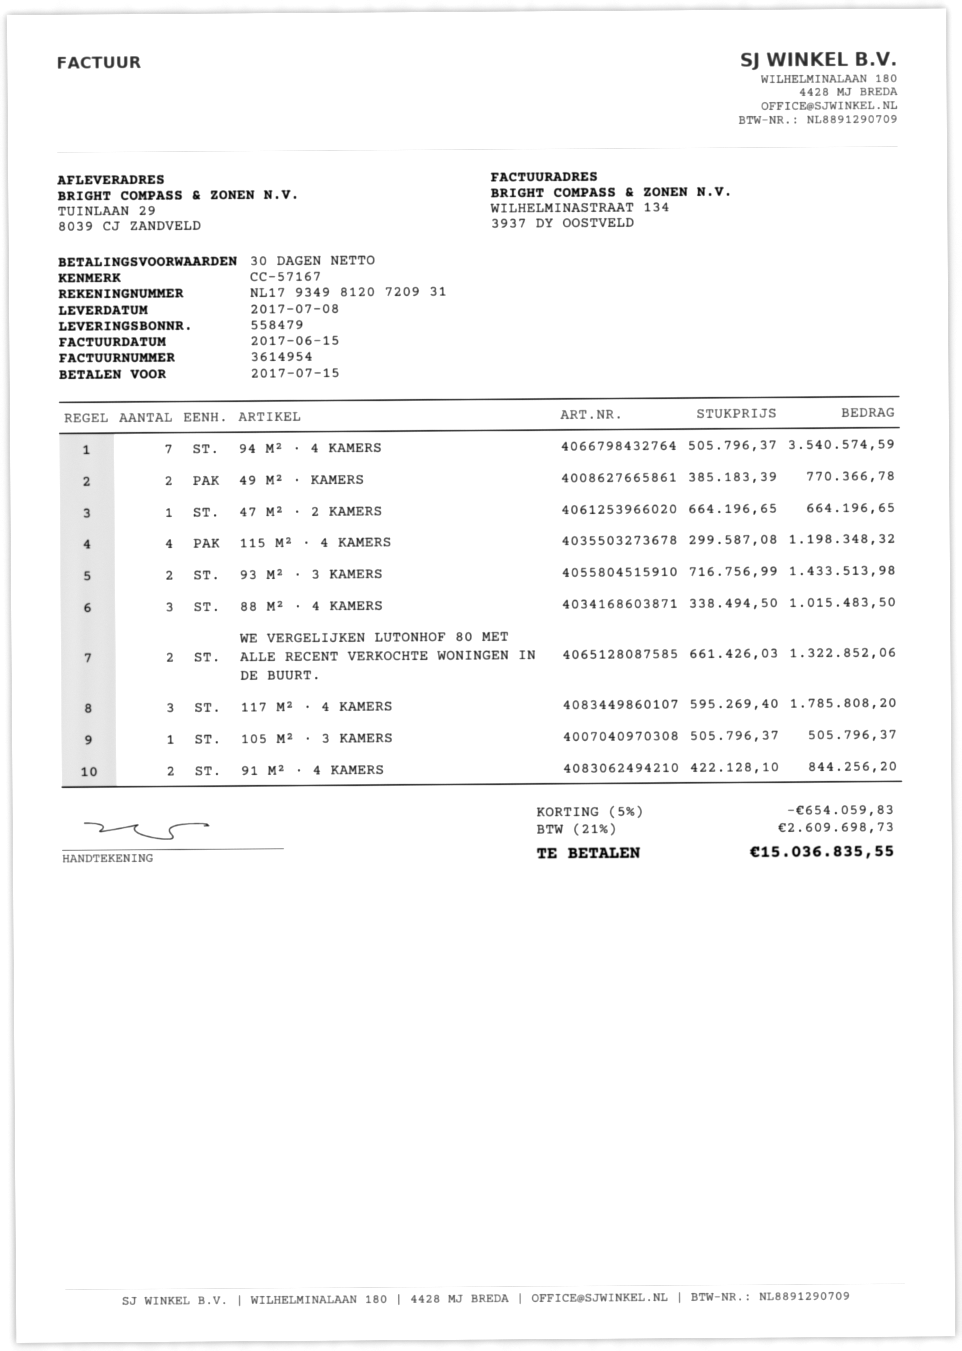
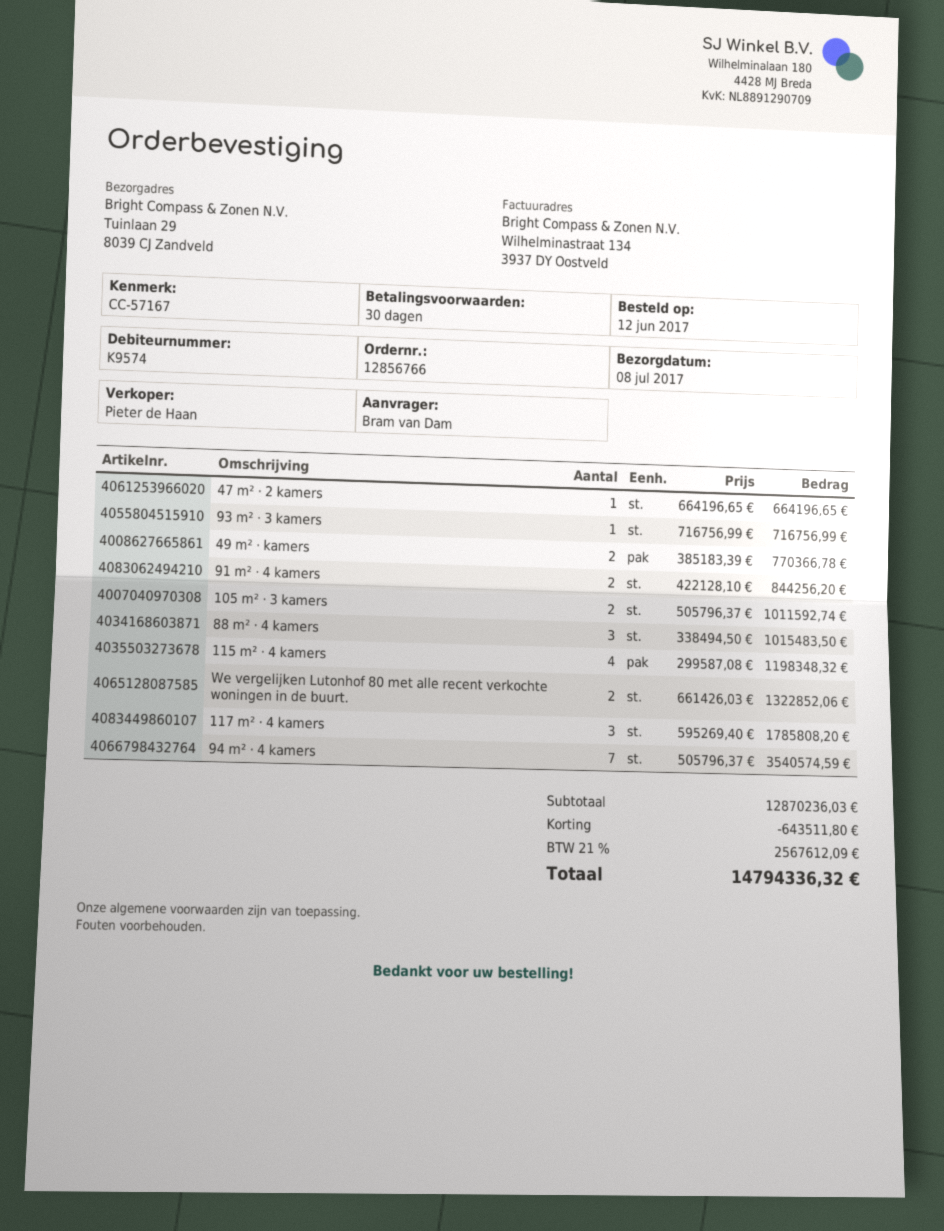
93 M² · 3 KAMERS: 2 x 716756.99 = 1433513.98 -> 1 x 716756.99 = 716756.99
105 M² · 3 KAMERS: 1 x 505796.37 = 505796.37 -> 2 x 505796.37 = 1011592.74
discount: 654059.83 -> 643511.80
tax: 21% = 2609698.73 -> 21% = 2567612.09
total: 15036835.55 -> 14794336.32

